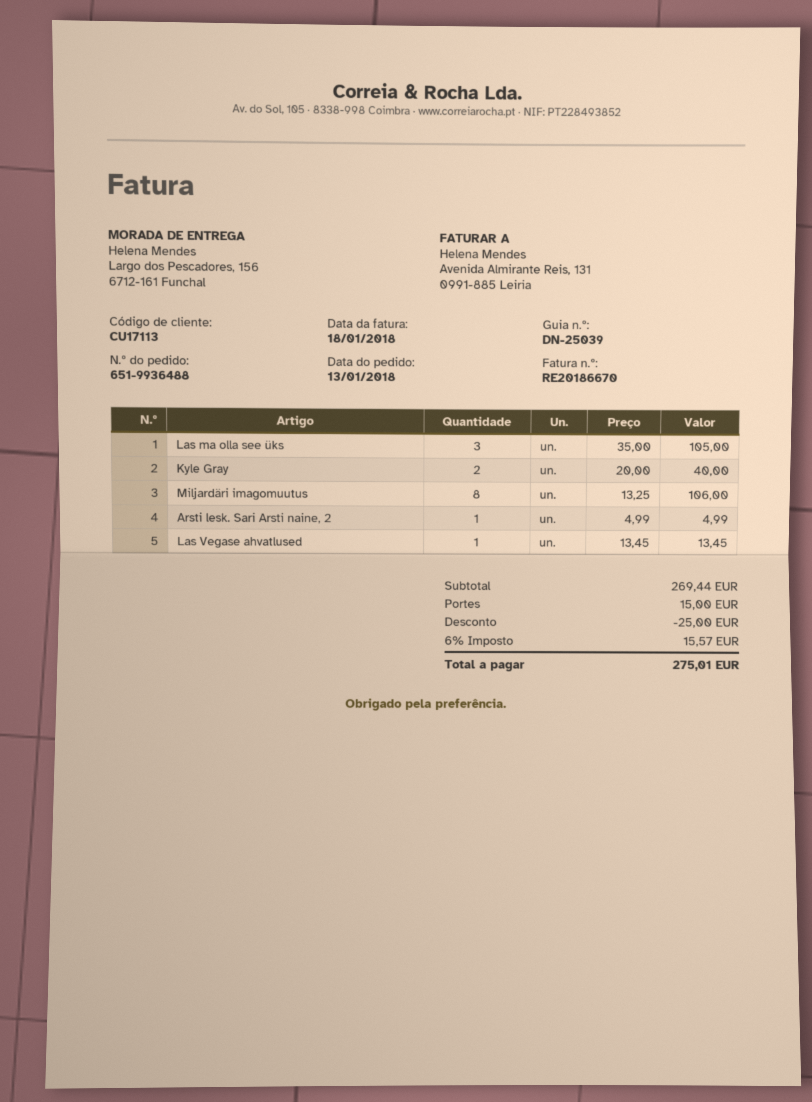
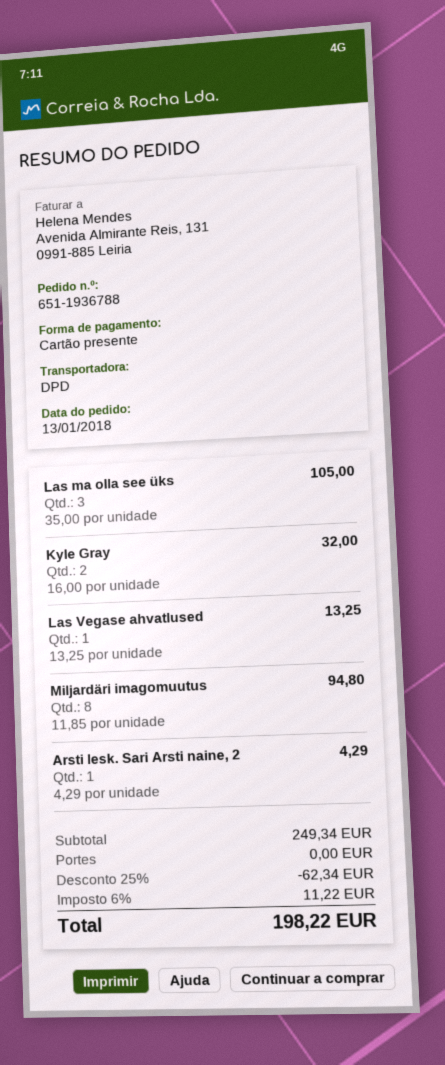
order number: 651-9936488 -> 651-1936788
Kyle Gray: 2 x 20.00 = 40.00 -> 2 x 16.00 = 32.00
Miljardäri imagomuutus: 8 x 13.25 = 106.00 -> 8 x 11.85 = 94.80
Arsti lesk. Sari Arsti naine, 2: 1 x 4.99 = 4.99 -> 1 x 4.29 = 4.29
Las Vegase ahvatlused: 1 x 13.45 = 13.45 -> 1 x 13.25 = 13.25
subtotal: 269.44 -> 249.34
discount: 25.00 -> 62.34
shipping: 15.00 -> 0.00
tax: 6% = 15.57 -> 6% = 11.22
total: 275.01 -> 198.22

